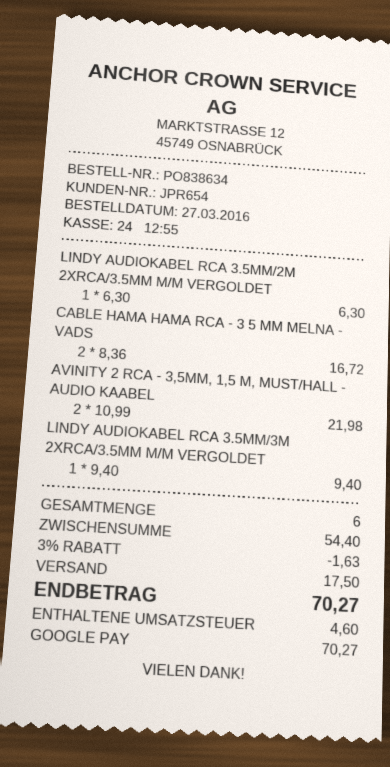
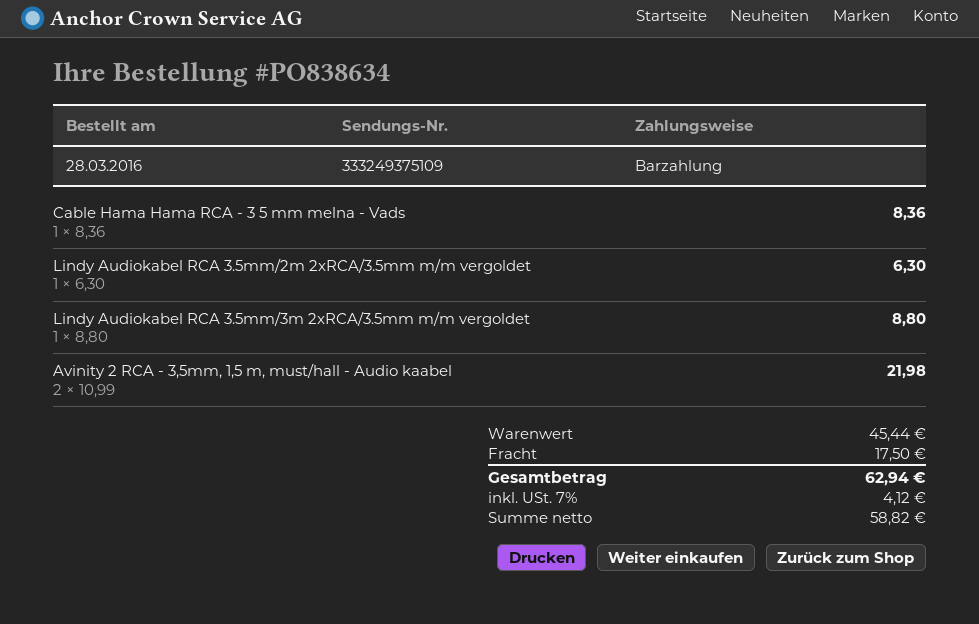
order date: 2016-03-27 -> 2016-03-28
payment method: Google Pay -> cash
CABLE HAMA HAMA RCA - 3 5 MM MELNA - VADS: 2 x 8.36 = 16.72 -> 1 x 8.36 = 8.36
LINDY AUDIOKABEL RCA 3.5MM/3M 2XRCA/3.5MM M/M VERGOLDET: 1 x 9.40 = 9.40 -> 1 x 8.80 = 8.80
subtotal: 54.40 -> 45.44
discount: 3% = 1.63 -> none
tax: 4.60 -> 4.12
total: 70.27 -> 62.94

